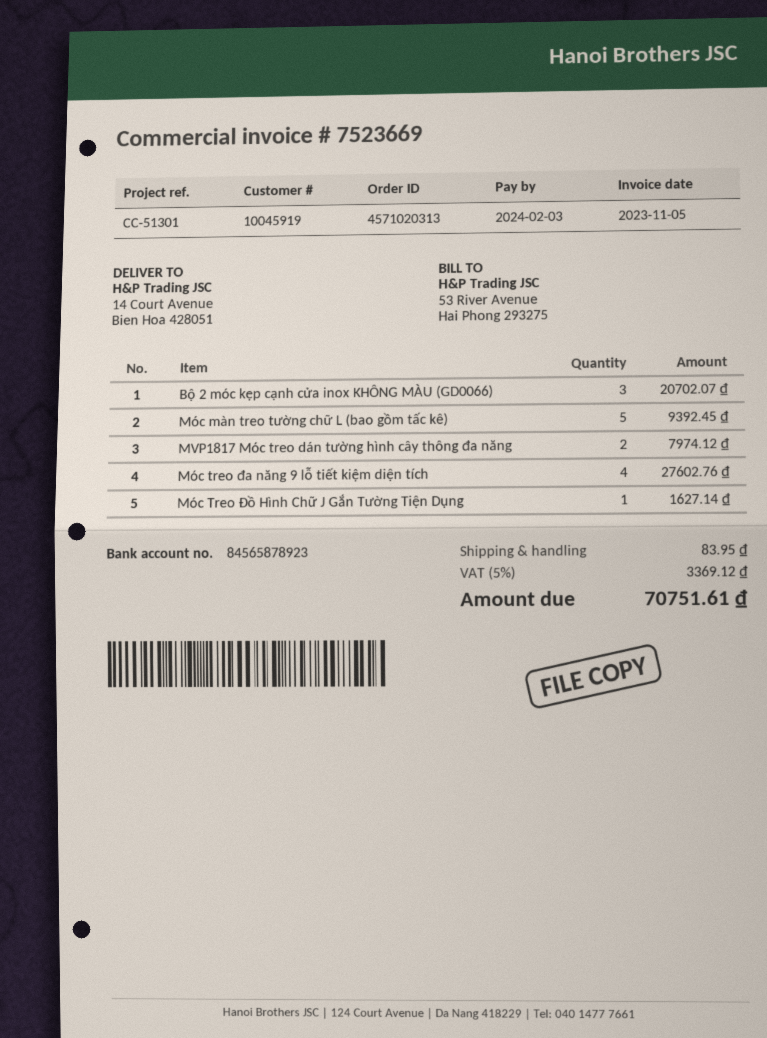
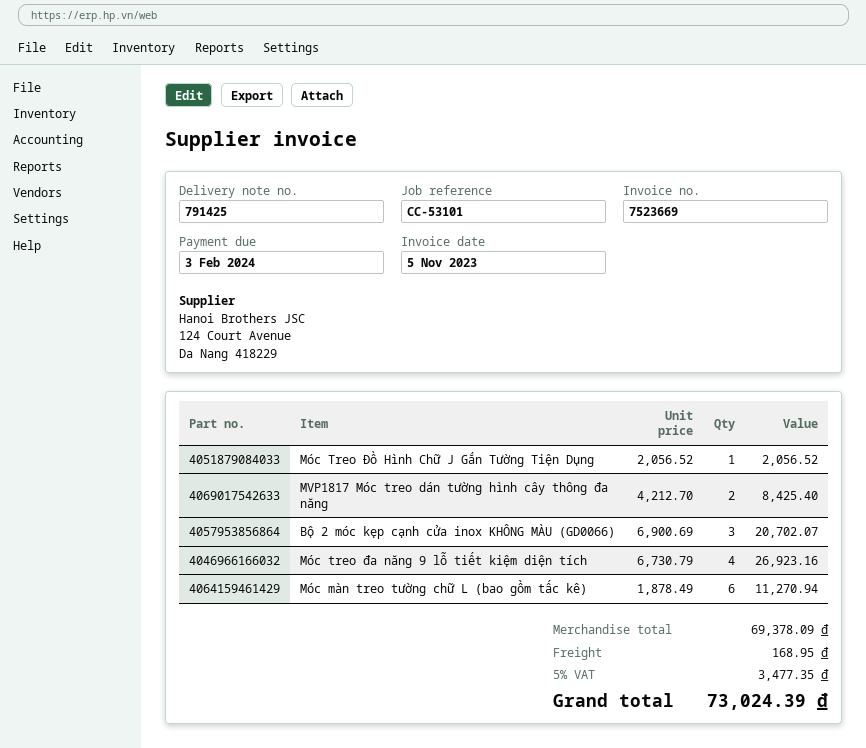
reference: CC-51301 -> CC-53101
Móc màn treo tường chữ L (bao gồm tấc kê): 5 for 9392.45 -> 6 for 11270.94
MVP1817 Móc treo dán tường hình cây thông đa năng: 2 for 7974.12 -> 2 for 8425.40
Móc treo đa năng 9 lỗ tiết kiệm diện tích: 4 for 27602.76 -> 4 for 26923.16
Móc Treo Đồ Hình Chữ J Gắn Tường Tiện Dụng: 1 for 1627.14 -> 1 for 2056.52
shipping: 83.95 -> 168.95
tax: 5% = 3369.12 -> 5% = 3477.35
total: 70751.61 -> 73024.39

